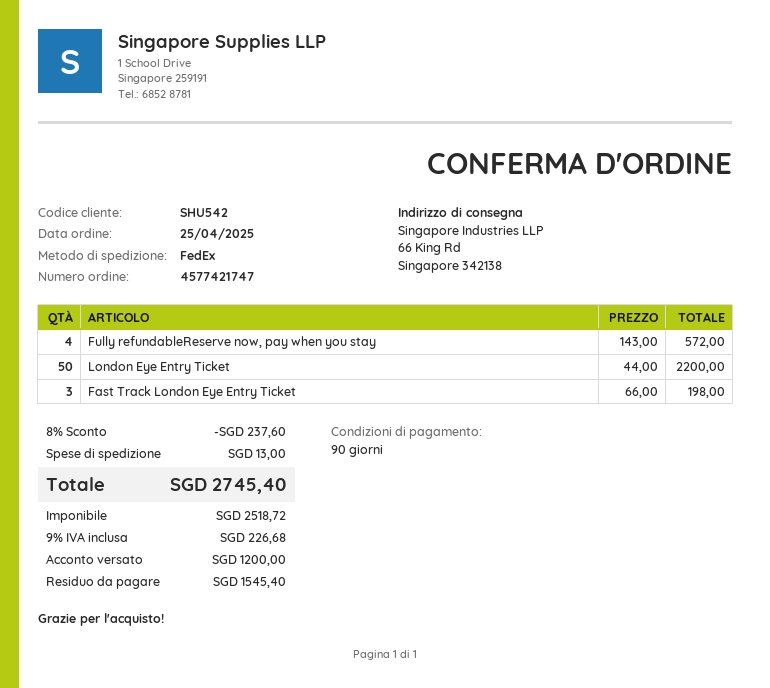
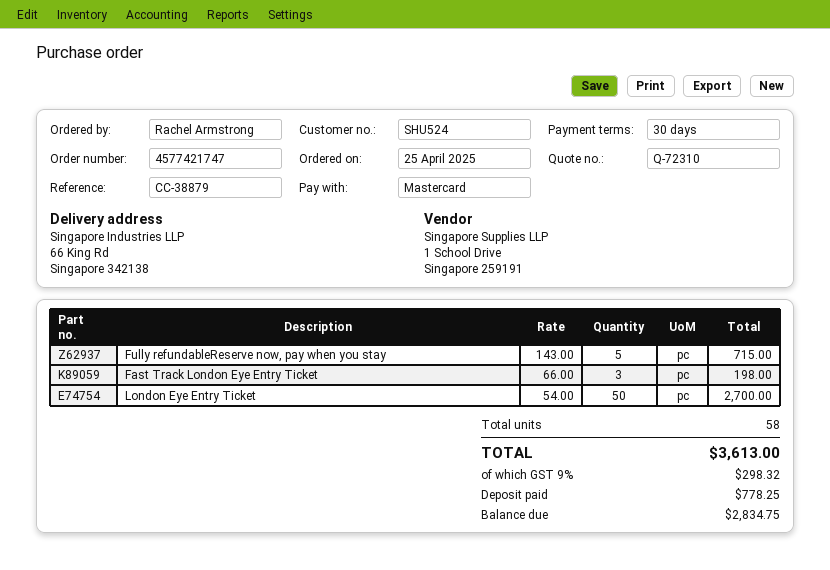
payment terms: 90 days -> 30 days
customer number: SHU542 -> SHU524
Fully refundableReserve now, pay when you stay: 4 x 143.00 = 572.00 -> 5 x 143.00 = 715.00
London Eye Entry Ticket: 50 x 44.00 = 2200.00 -> 50 x 54.00 = 2700.00
discount: 8% = 237.60 -> none
shipping: 13.00 -> none
tax: 9% = 226.68 -> 9% = 298.32
total: 2745.40 -> 3613.00
deposit: 1200.00 -> 778.25
balance: 1545.40 -> 2834.75

